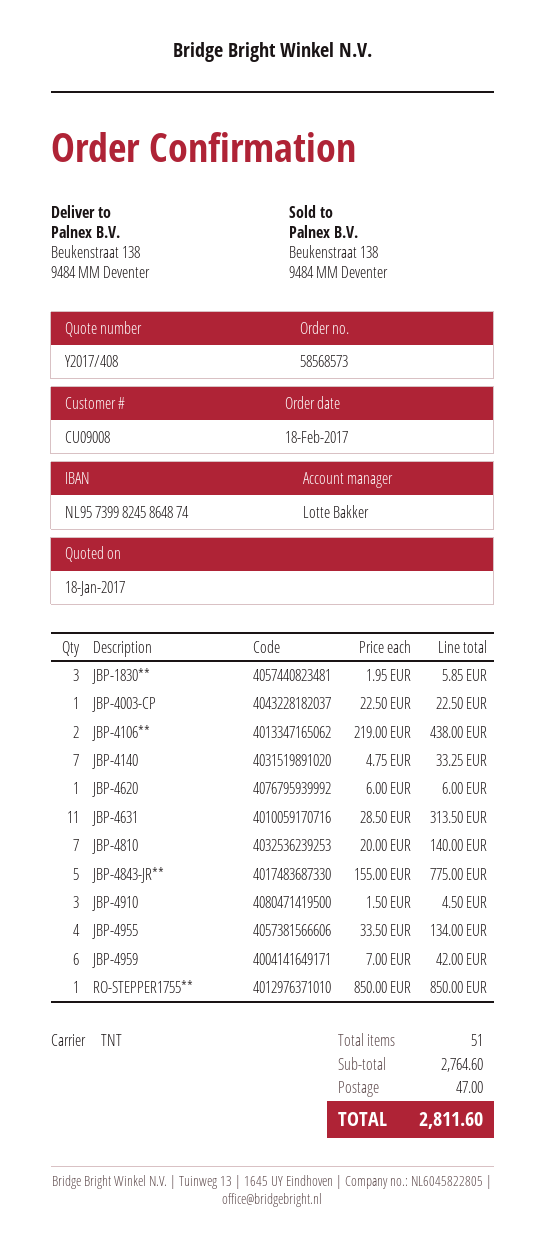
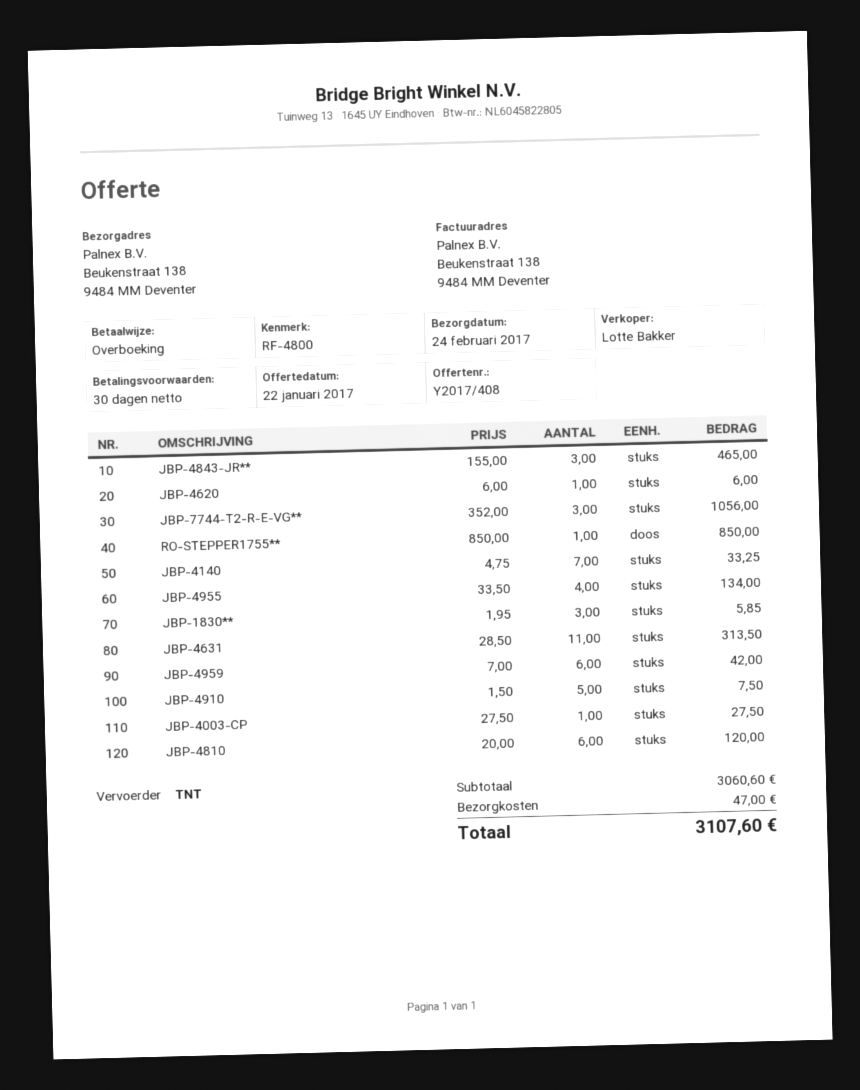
quote date: 2017-01-18 -> 2017-01-22
JBP-4003-CP: 1 x 22.50 = 22.50 -> 1 x 27.50 = 27.50
JBP-4106**: 2 x 219.00 = 438.00 -> none
JBP-4810: 7 x 20.00 = 140.00 -> 6 x 20.00 = 120.00
JBP-4843-JR**: 5 x 155.00 = 775.00 -> 3 x 155.00 = 465.00
JBP-4910: 3 x 1.50 = 4.50 -> 5 x 1.50 = 7.50
JBP-7744-T2-R-E-VG**: none -> 3 x 352.00 = 1056.00
subtotal: 2764.60 -> 3060.60
total: 2811.60 -> 3107.60

